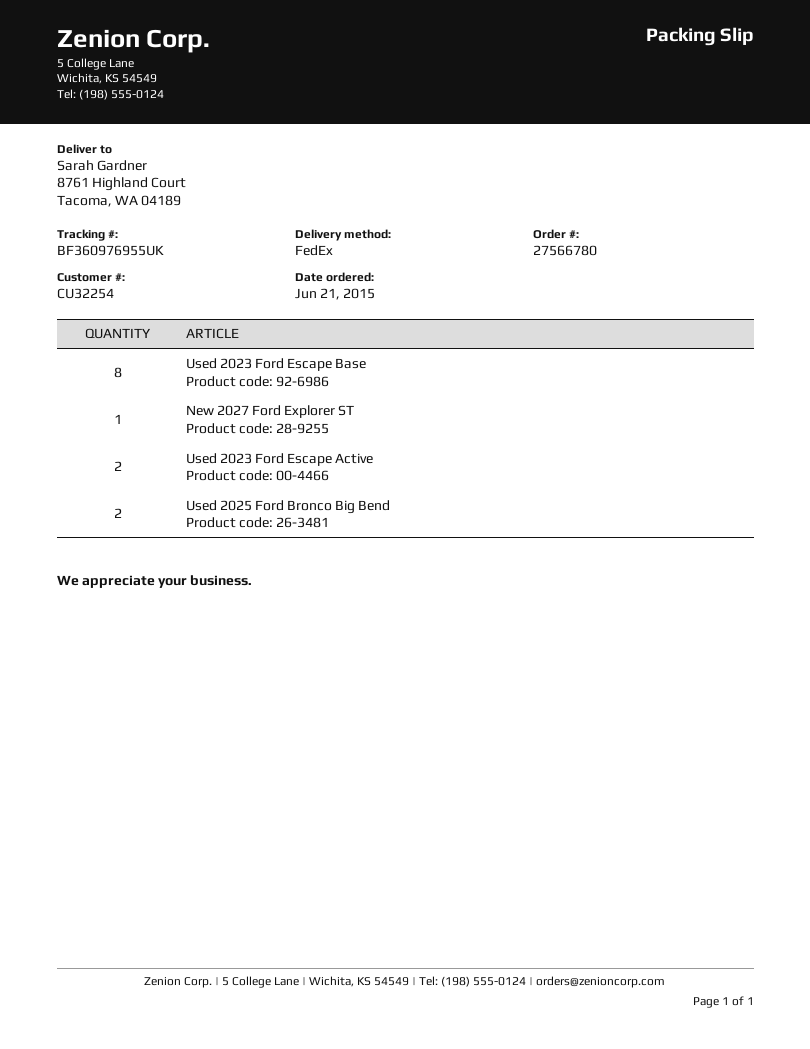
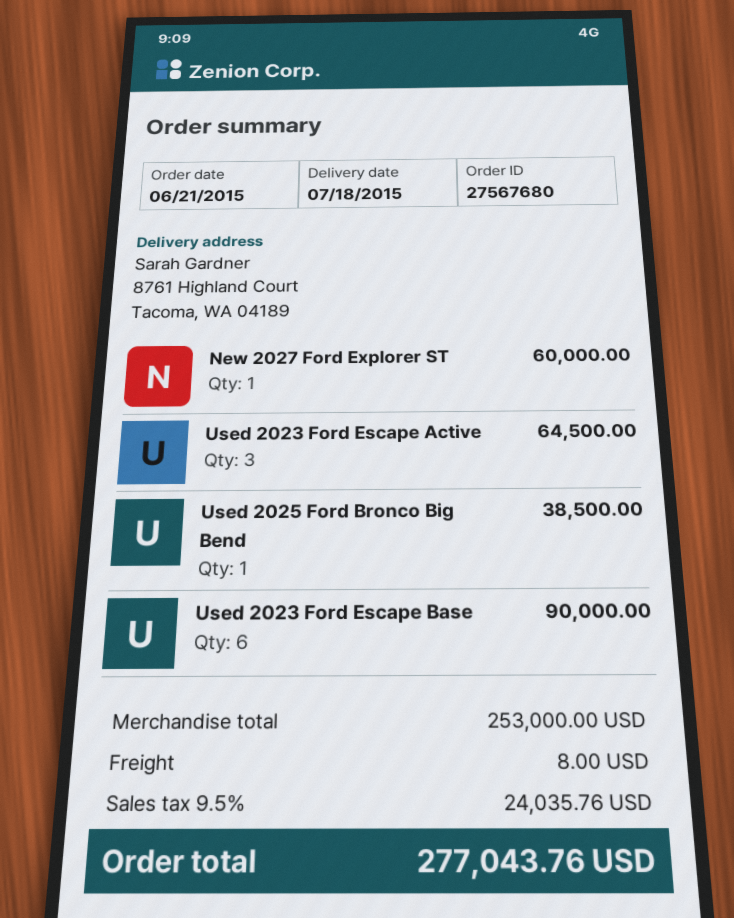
order number: 27566780 -> 27567680
Used 2023 Ford Escape Base: 8 -> 6
Used 2023 Ford Escape Active: 2 -> 3
Used 2025 Ford Bronco Big Bend: 2 -> 1

